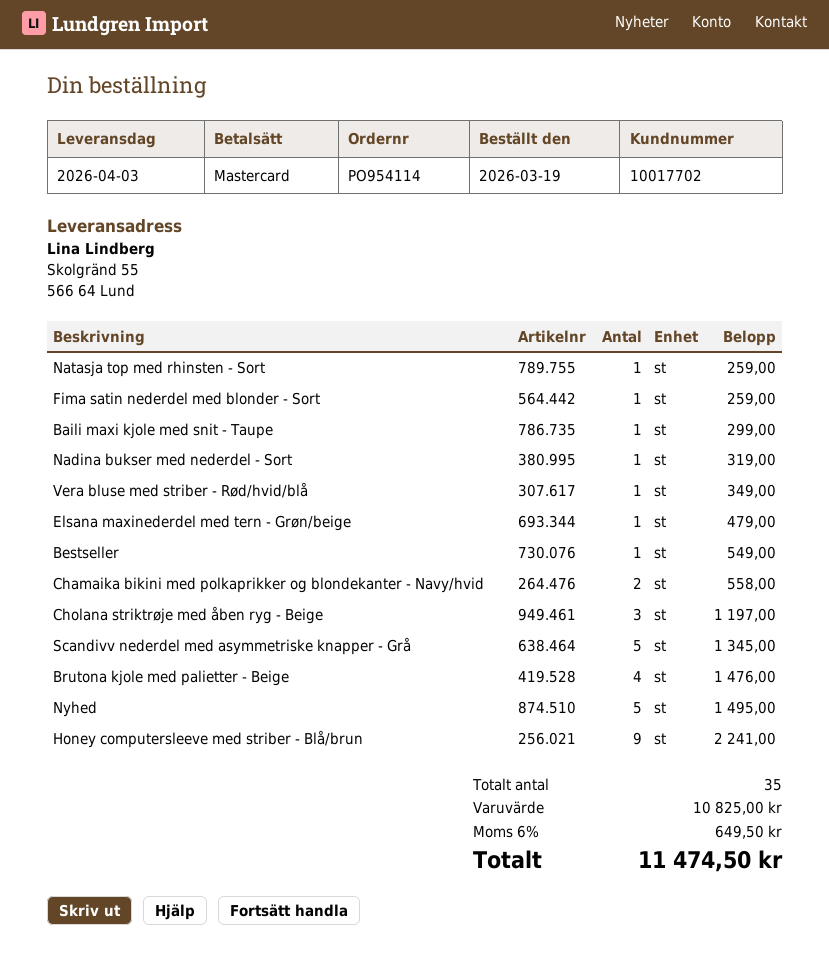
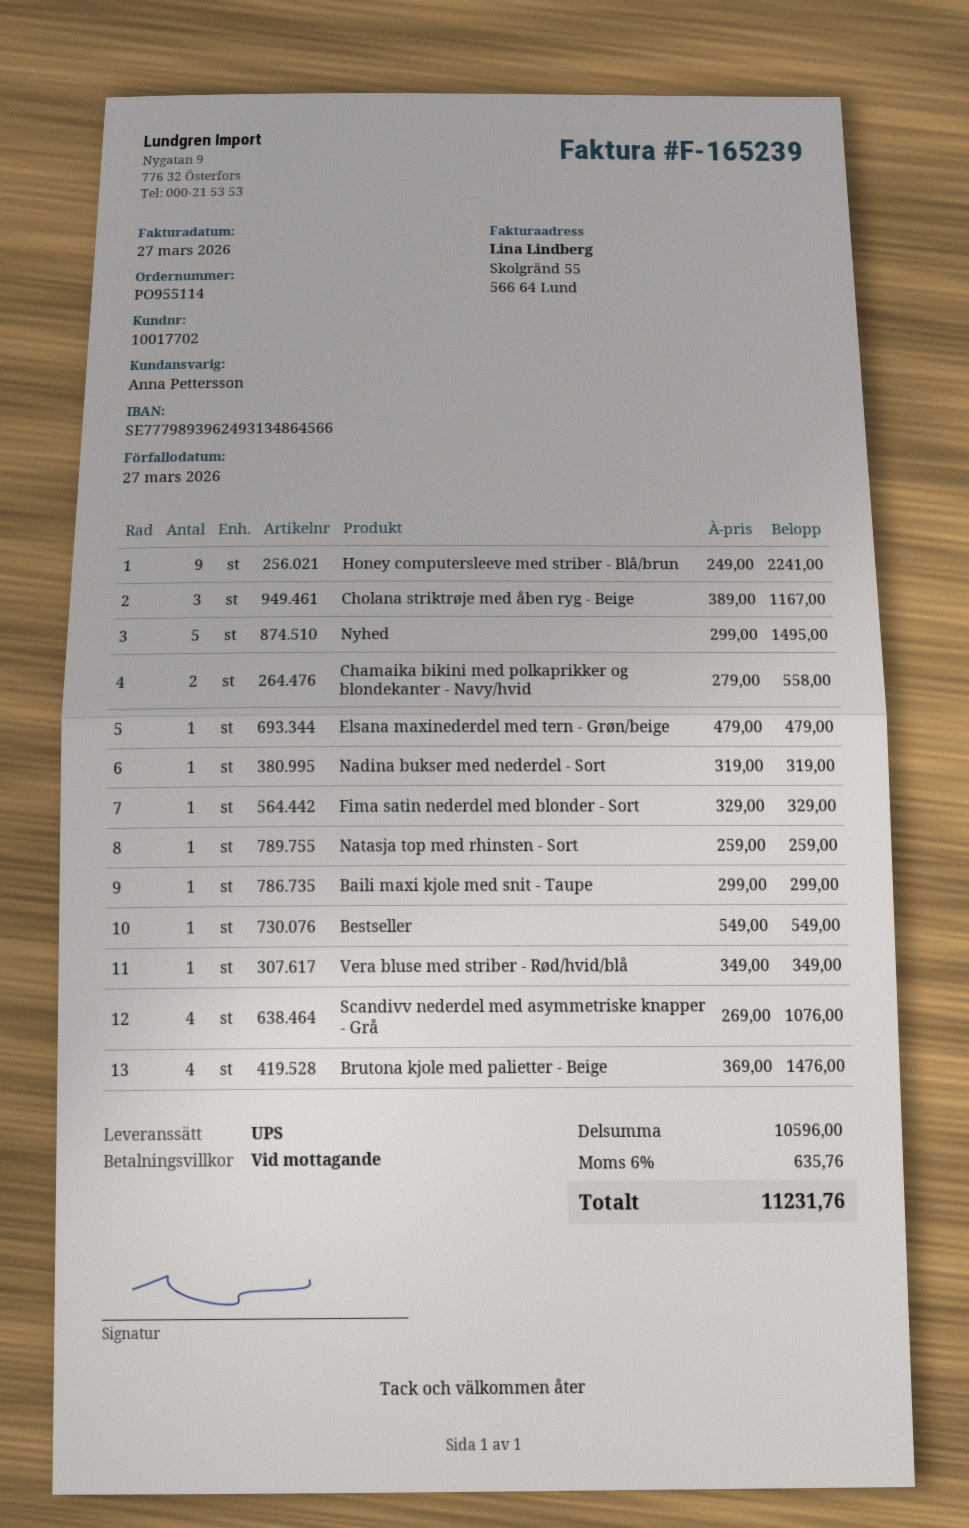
order number: PO954114 -> PO955114
Fima satin nederdel med blonder - Sort: 1 for 259.00 -> 1 for 329.00
Cholana striktrøje med åben ryg - Beige: 3 for 1197.00 -> 3 for 1167.00
Scandivv nederdel med asymmetriske knapper - Grå: 5 for 1345.00 -> 4 for 1076.00
subtotal: 10825.00 -> 10596.00
tax: 6% = 649.50 -> 6% = 635.76
total: 11474.50 -> 11231.76

